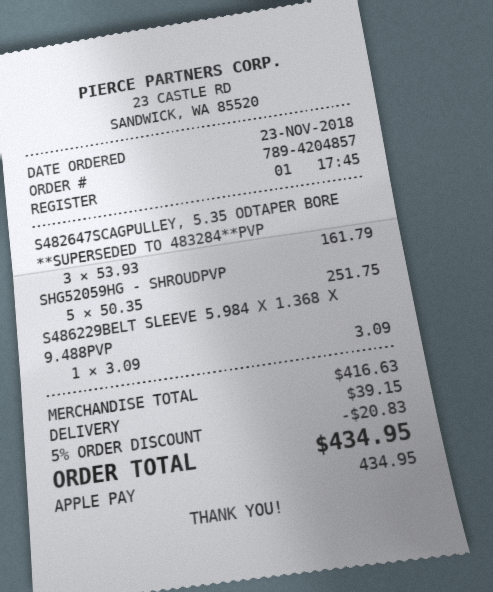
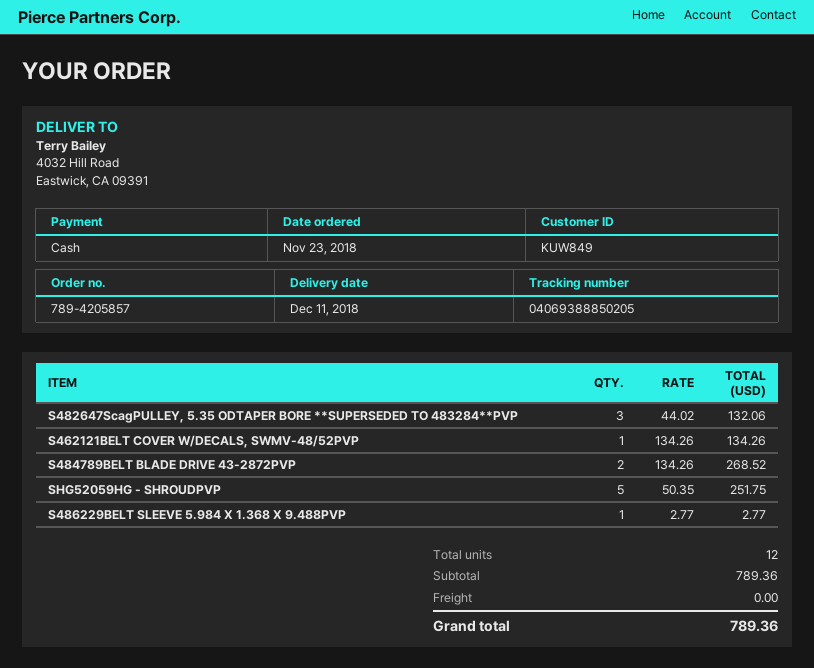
order number: 789-4204857 -> 789-4205857
payment method: Apple Pay -> cash
S482647SCAGPULLEY, 5.35 ODTAPER BORE **SUPERSEDED TO 483284**PVP: 3 x 53.93 = 161.79 -> 3 x 44.02 = 132.06
S486229BELT SLEEVE 5.984 X 1.368 X 9.488PVP: 1 x 3.09 = 3.09 -> 1 x 2.77 = 2.77
S462121BELT COVER W/DECALS, SWMV-48/52PVP: none -> 1 x 134.26 = 134.26
S484789BELT BLADE DRIVE 43-2872PVP: none -> 2 x 134.26 = 268.52
subtotal: 416.63 -> 789.36
discount: 5% = 20.83 -> none
shipping: 39.15 -> 0.00
total: 434.95 -> 789.36

